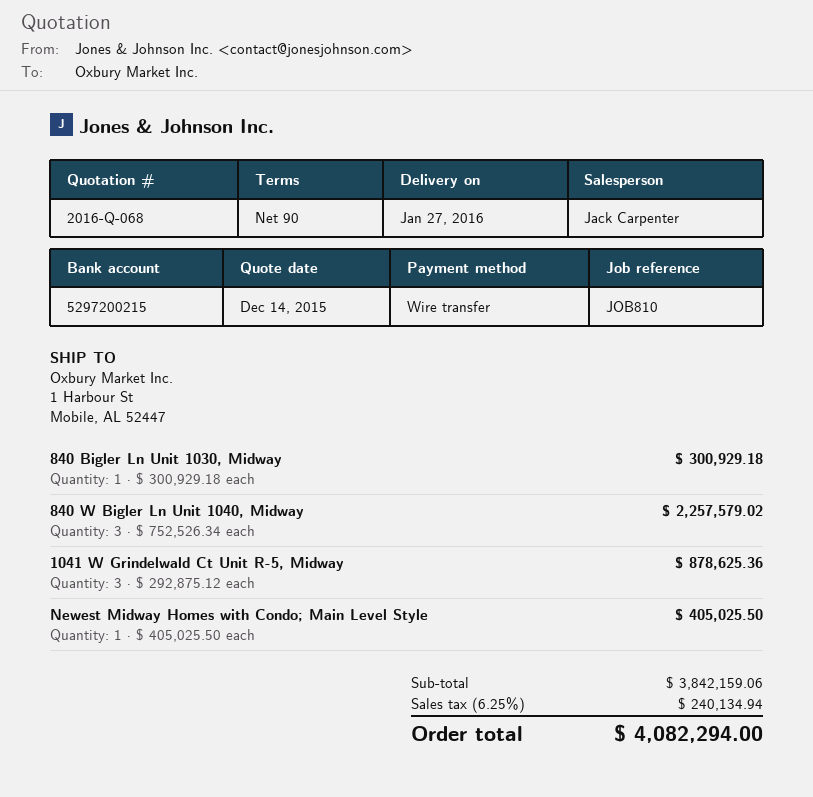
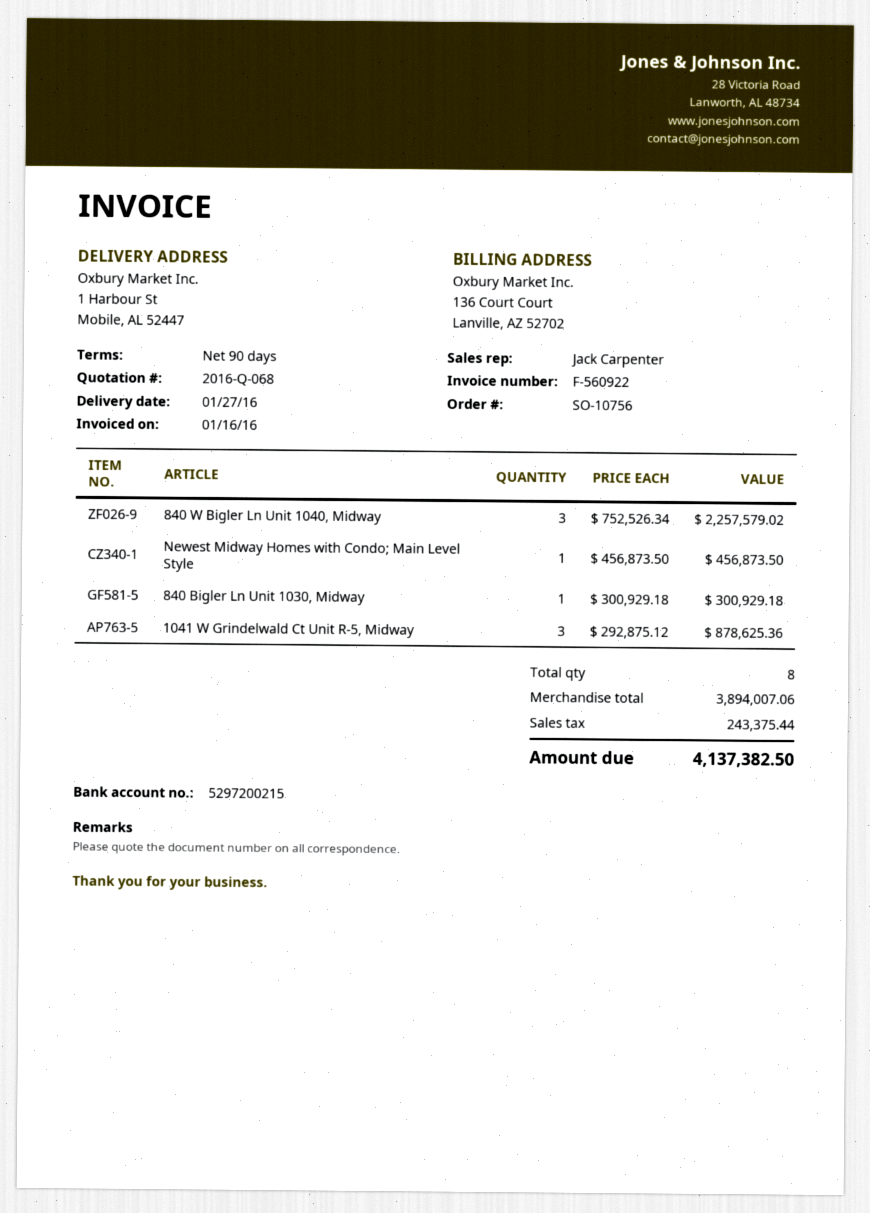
Newest Midway Homes with Condo; Main Level Style: 1 x 405025.50 = 405025.50 -> 1 x 456873.50 = 456873.50
subtotal: 3842159.06 -> 3894007.06
tax: 240134.94 -> 243375.44
total: 4082294.00 -> 4137382.50

